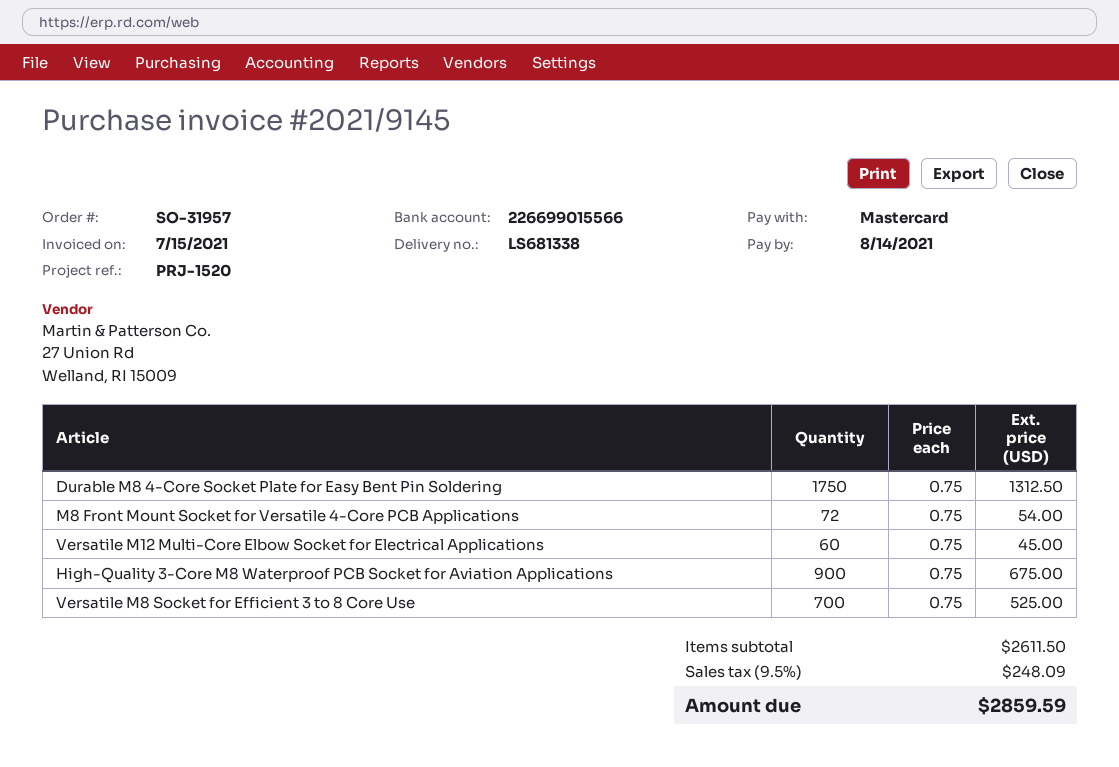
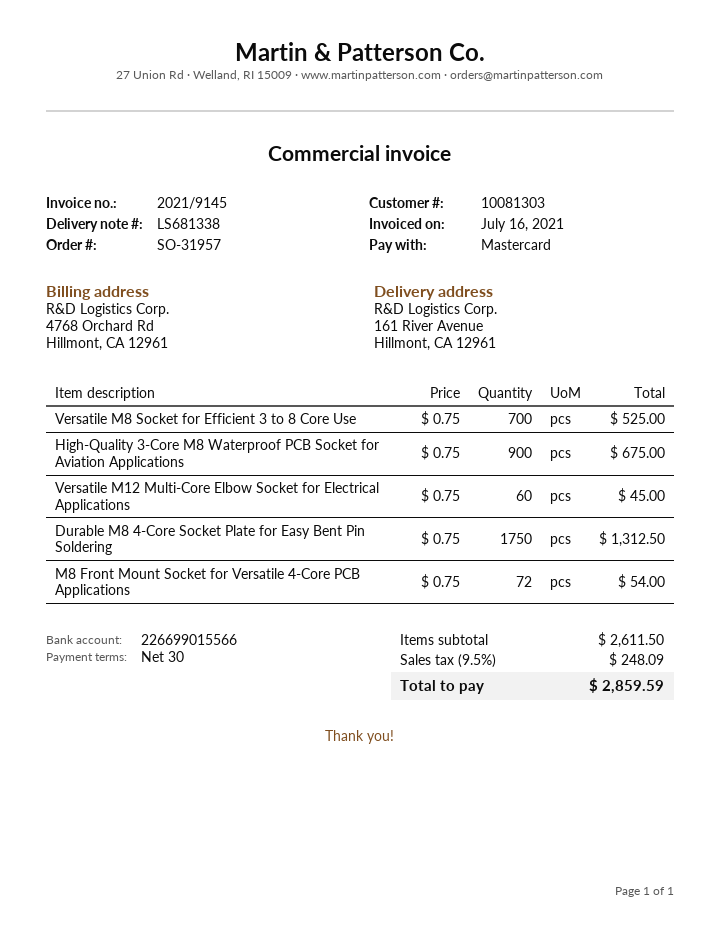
invoice date: 2021-07-15 -> 2021-07-16

